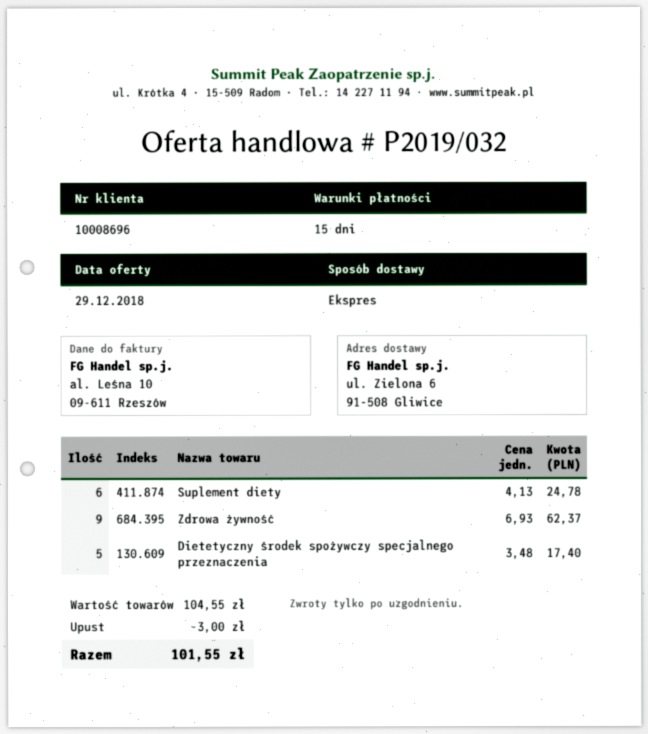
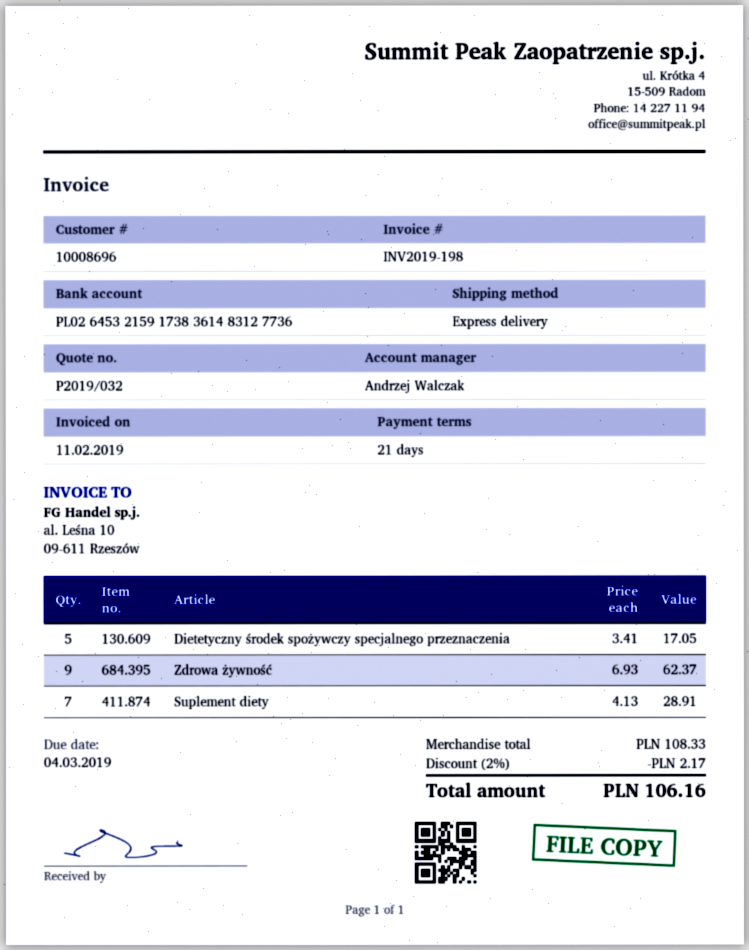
payment terms: 15 days -> 21 days
Suplement diety: 6 x 4.13 = 24.78 -> 7 x 4.13 = 28.91
Dietetyczny środek spożywczy specjalnego przeznaczenia: 5 x 3.48 = 17.40 -> 5 x 3.41 = 17.05
subtotal: 104.55 -> 108.33
discount: 3.00 -> 2.17
total: 101.55 -> 106.16

